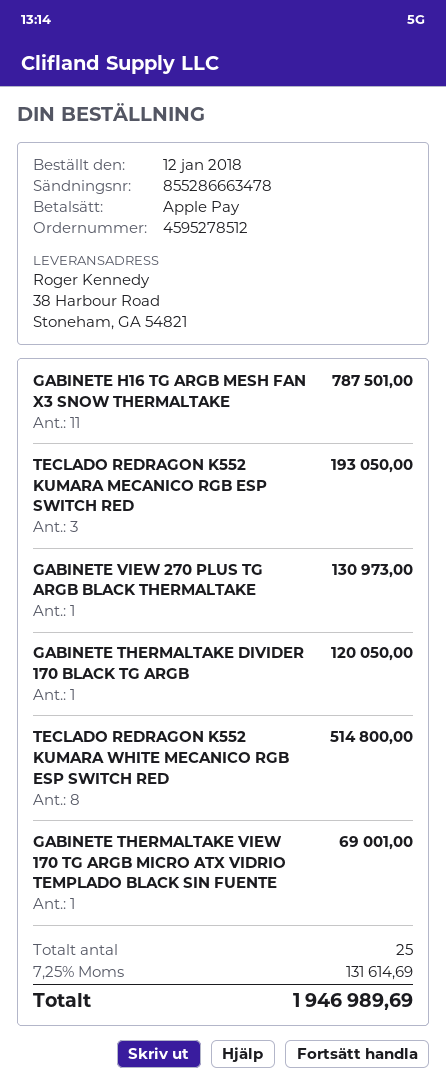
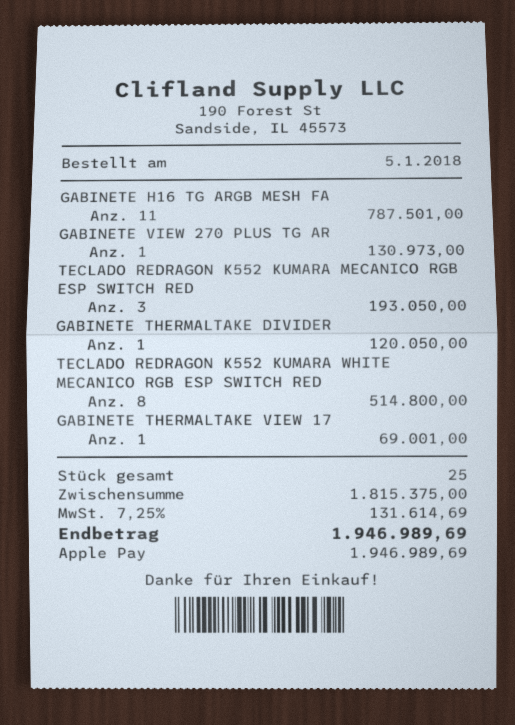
order date: 2018-01-12 -> 2018-01-05

